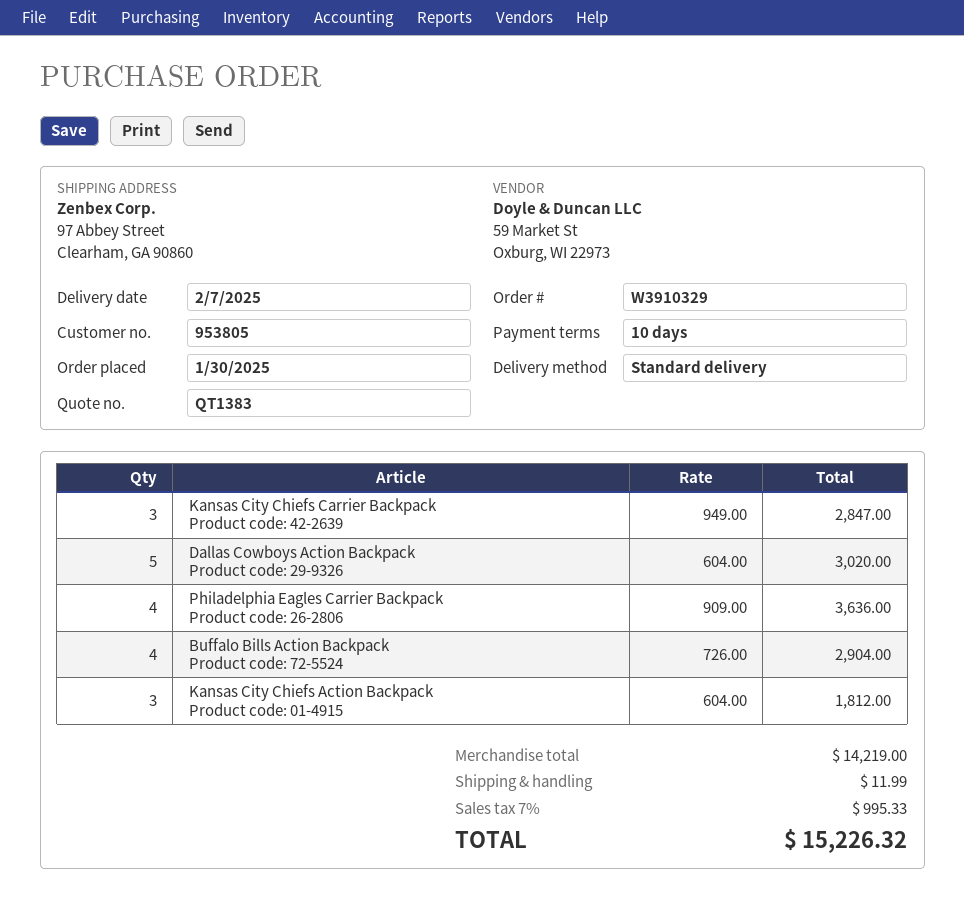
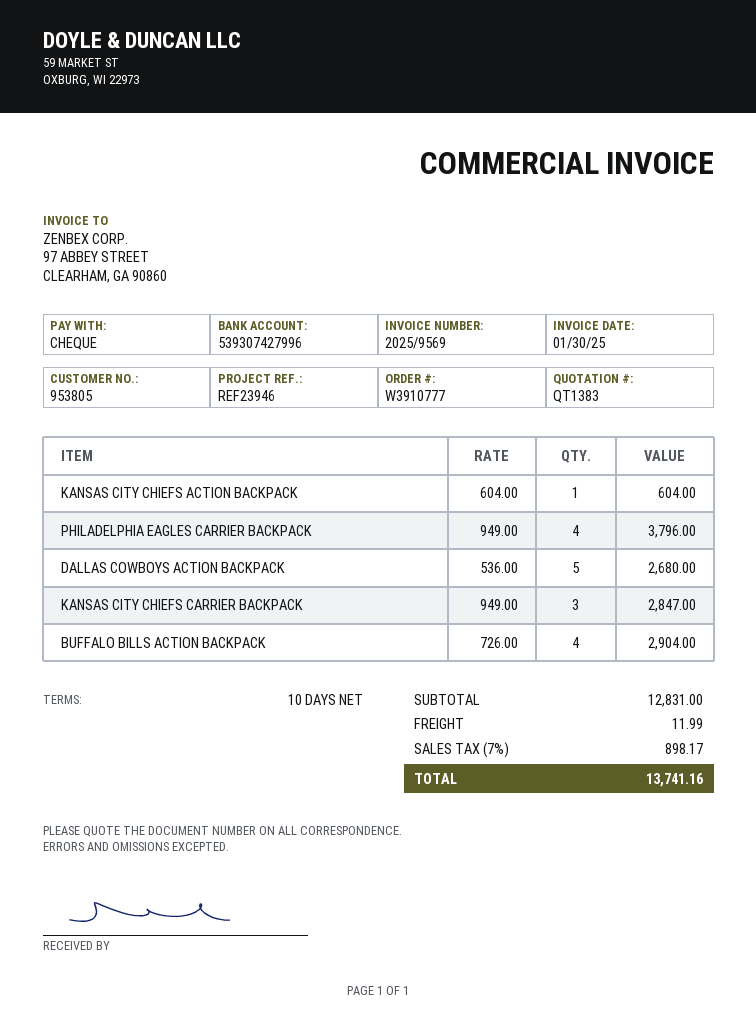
order number: W3910329 -> W3910777
Dallas Cowboys Action Backpack: 5 x 604.00 = 3020.00 -> 5 x 536.00 = 2680.00
Philadelphia Eagles Carrier Backpack: 4 x 909.00 = 3636.00 -> 4 x 949.00 = 3796.00
Kansas City Chiefs Action Backpack: 3 x 604.00 = 1812.00 -> 1 x 604.00 = 604.00
subtotal: 14219.00 -> 12831.00
tax: 7% = 995.33 -> 7% = 898.17
total: 15226.32 -> 13741.16

